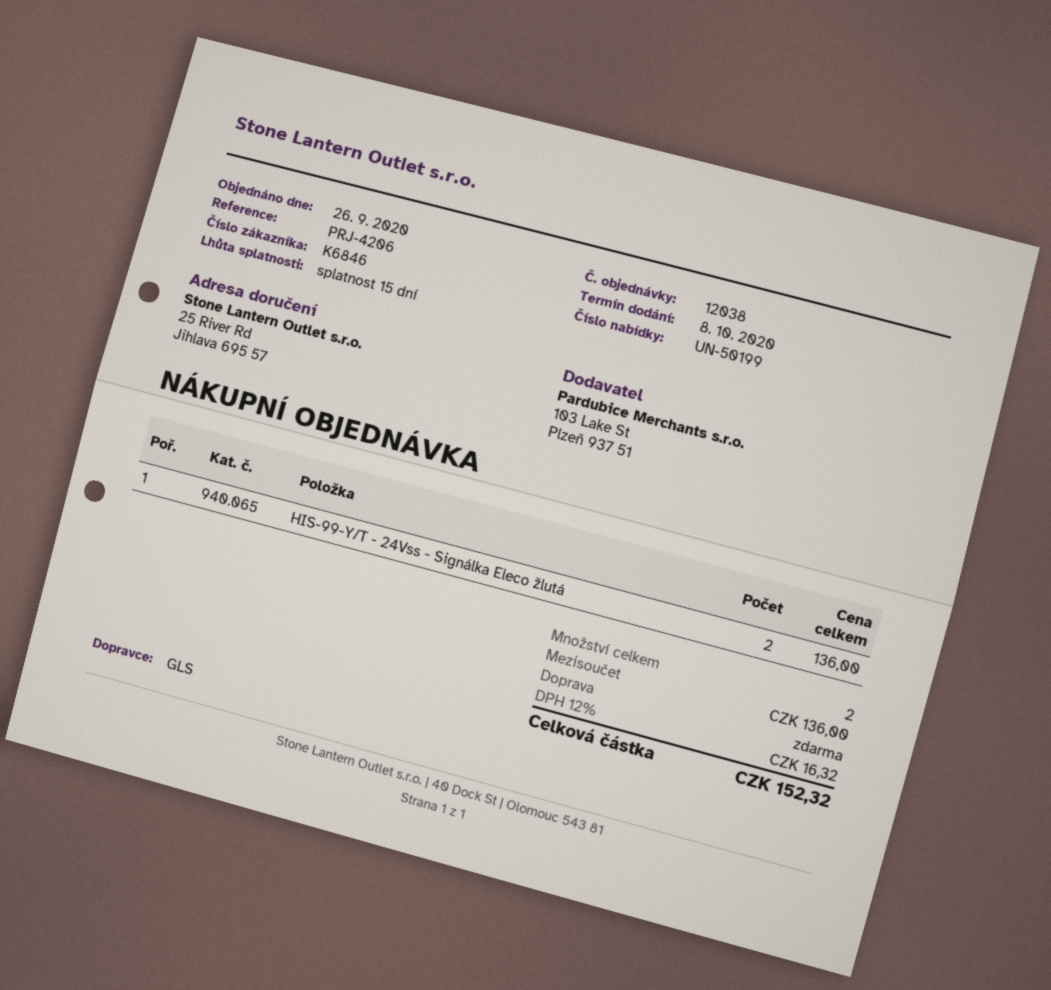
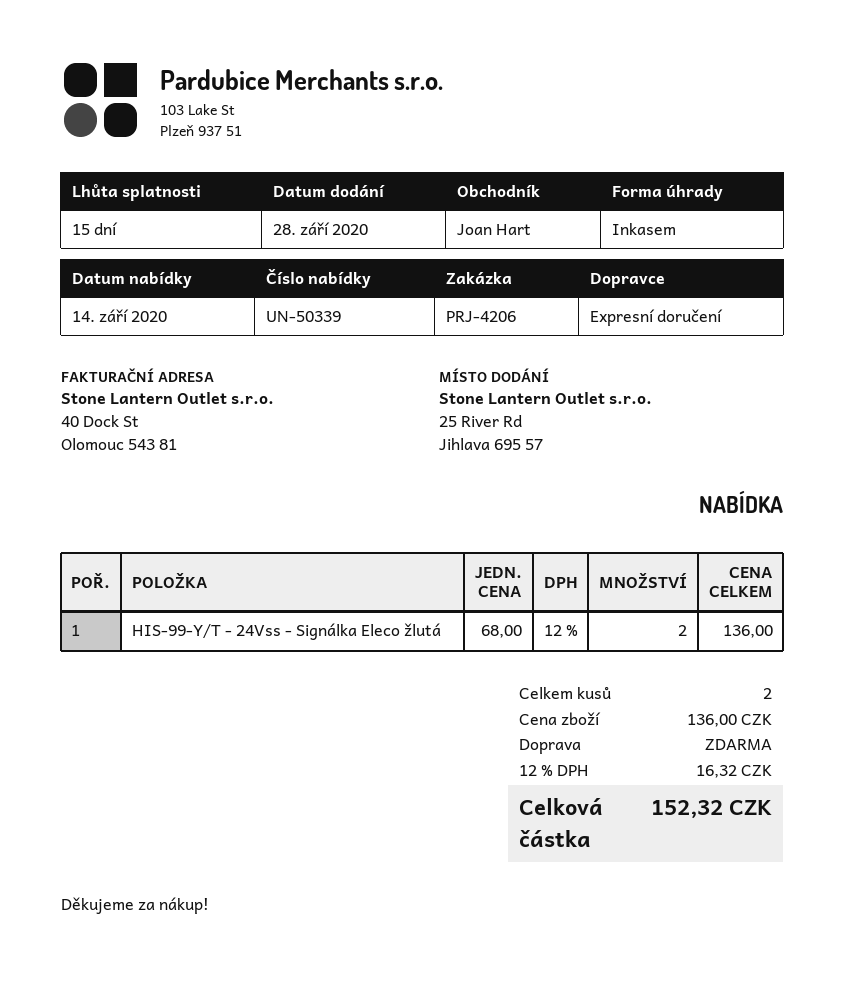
quote number: UN-50199 -> UN-50339
delivery date: 2020-10-08 -> 2020-09-28
shipping method: GLS -> express

